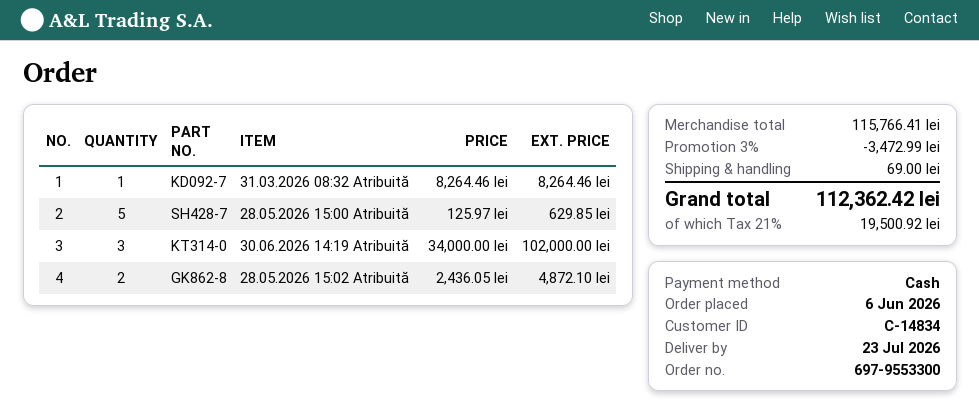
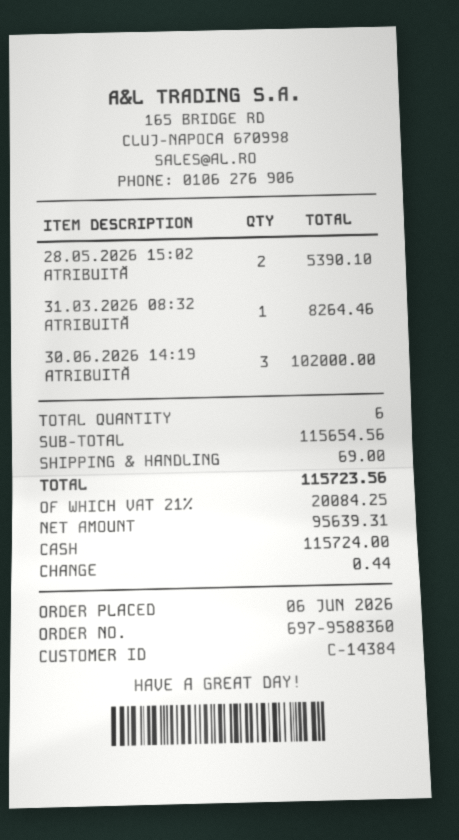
order number: 697-9553300 -> 697-9588360
customer number: C-14834 -> C-14384
28.05.2026 15:00 Atribuită: 5 for 629.85 -> none
28.05.2026 15:02 Atribuită: 2 for 4872.10 -> 2 for 5390.10
subtotal: 115766.41 -> 115654.56
discount: 3% = 3472.99 -> none
tax: 21% = 19500.92 -> 21% = 20084.25
total: 112362.42 -> 115723.56

